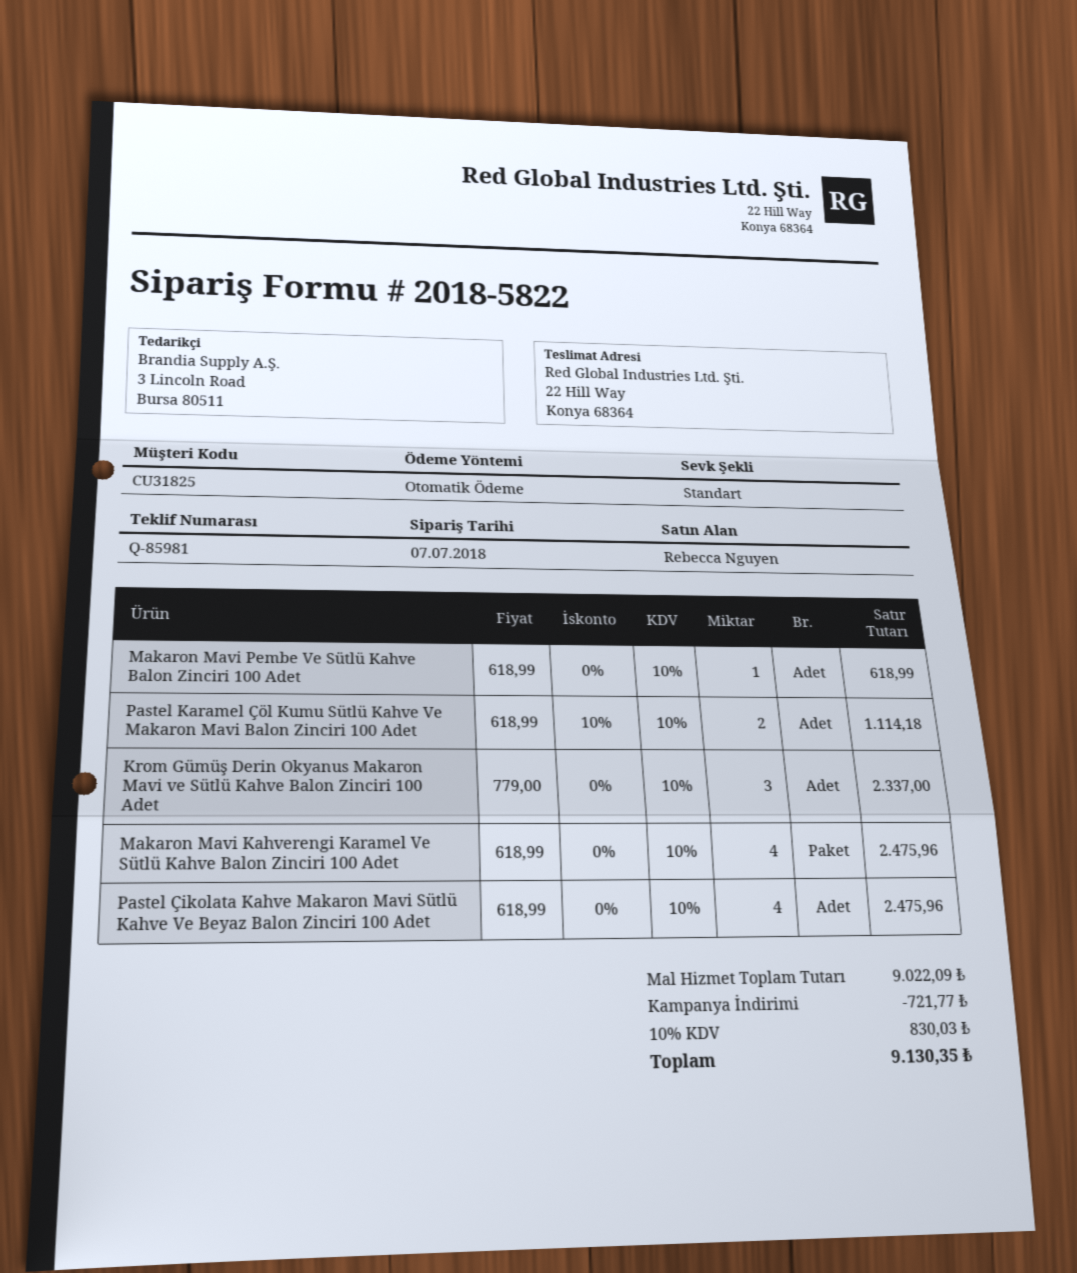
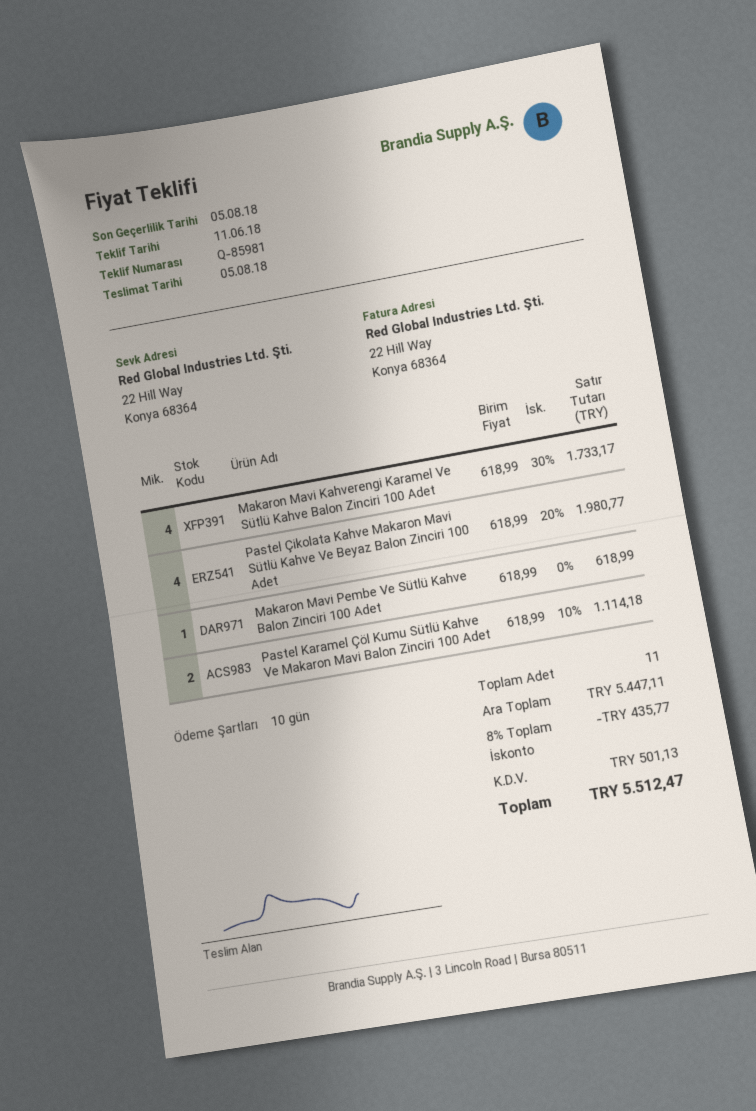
Krom Gümüş Derin Okyanus Makaron Mavi ve Sütlü Kahve Balon Zinciri 100 Adet: 3 x 779.00 = 2337.00 -> none
Makaron Mavi Kahverengi Karamel Ve Sütlü Kahve Balon Zinciri 100 Adet: 4 x 618.99 = 2475.96 -> 4 x 618.99 - 30% = 1733.17
Pastel Çikolata Kahve Makaron Mavi Sütlü Kahve Ve Beyaz Balon Zinciri 100 Adet: 4 x 618.99 = 2475.96 -> 4 x 618.99 - 20% = 1980.77
subtotal: 9022.09 -> 5447.11
discount: 721.77 -> 435.77
tax: 830.03 -> 501.13
total: 9130.35 -> 5512.47

